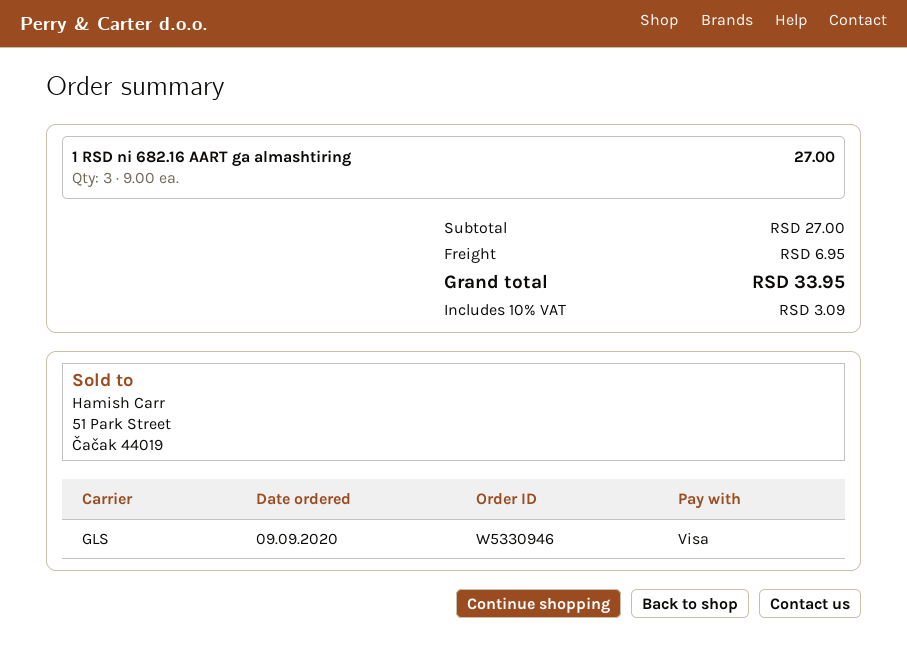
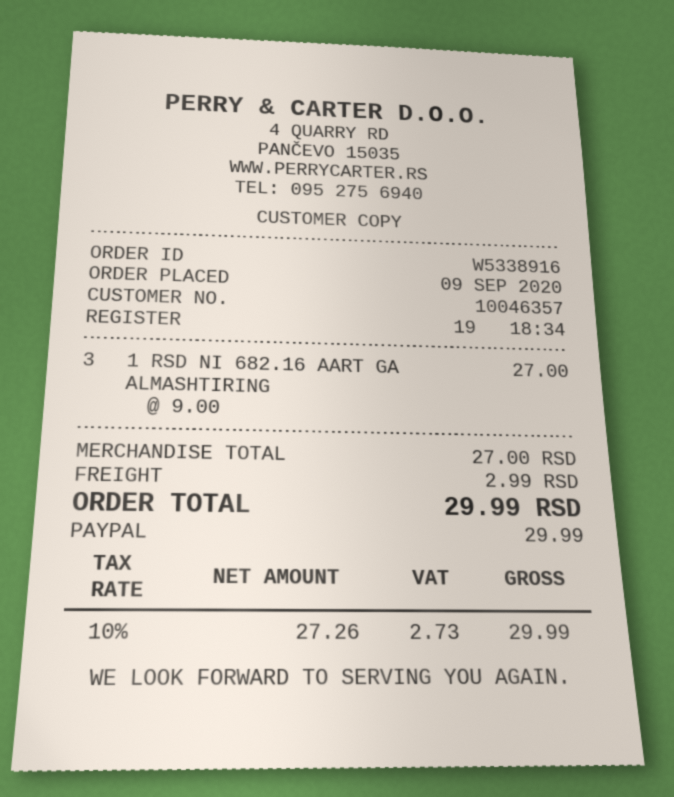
order number: W5330946 -> W5338916
payment method: Visa -> PayPal
shipping: 6.95 -> 2.99
tax: 10% = 3.09 -> 10% = 2.73
total: 33.95 -> 29.99

